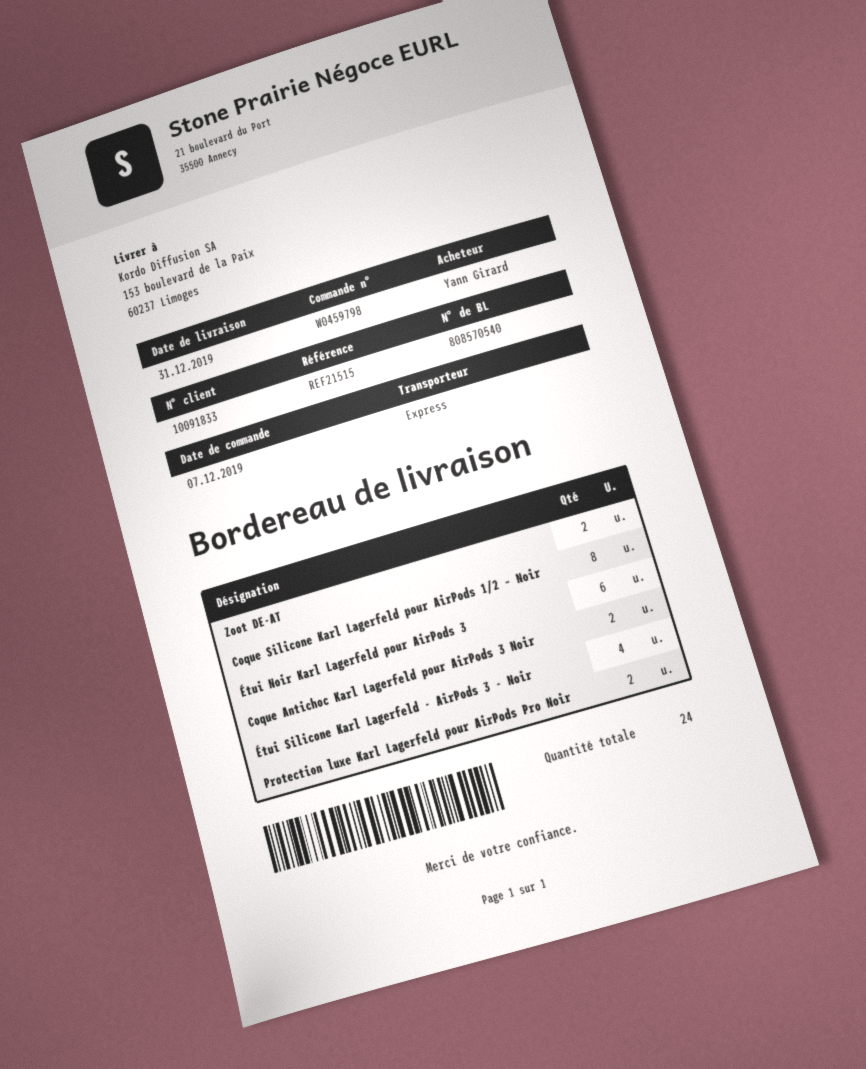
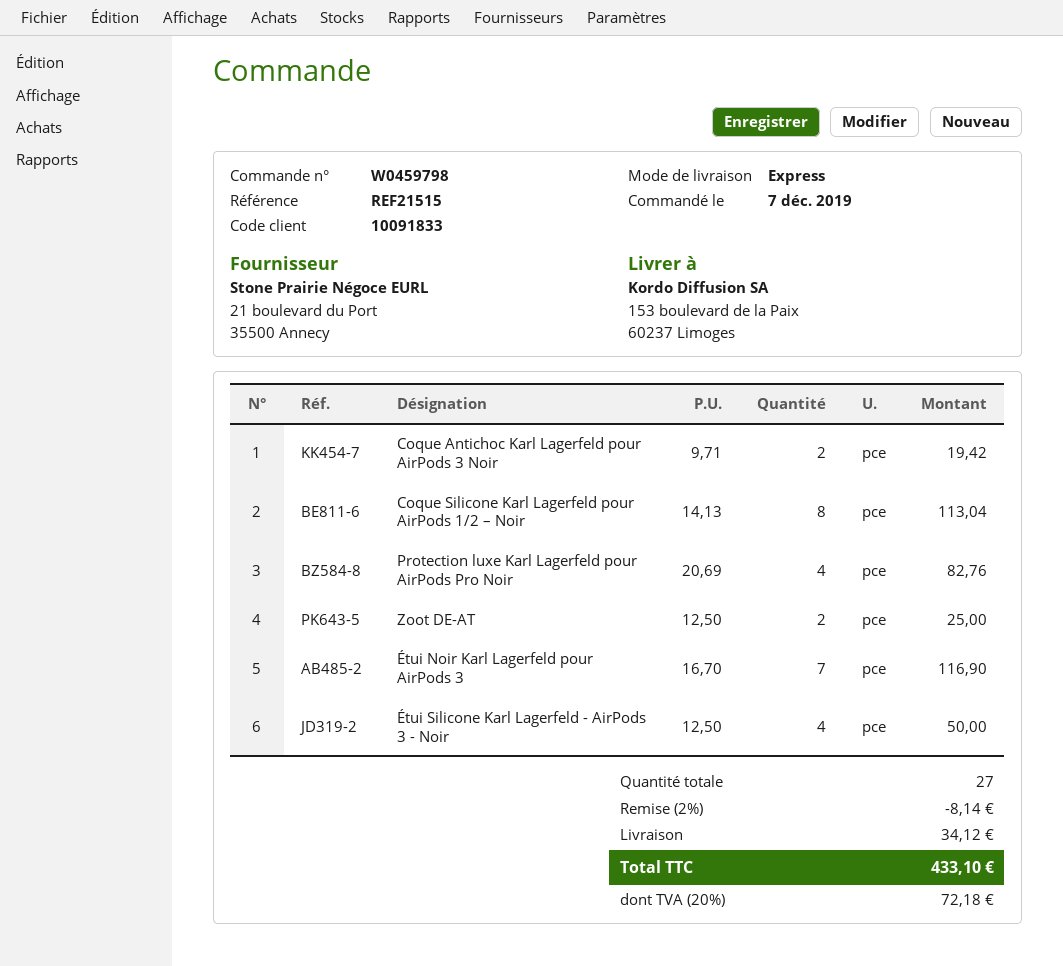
Étui Noir Karl Lagerfeld pour AirPods 3: 6 -> 7
Protection luxe Karl Lagerfeld pour AirPods Pro Noir: 2 -> 4
total quantity: 24 -> 27

